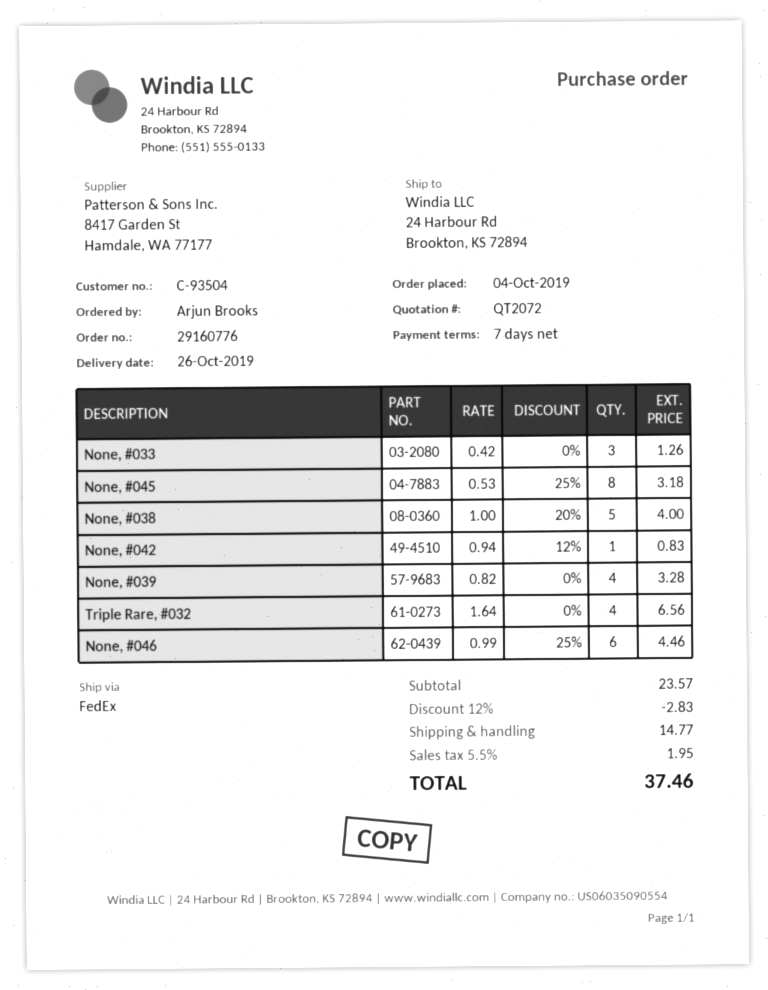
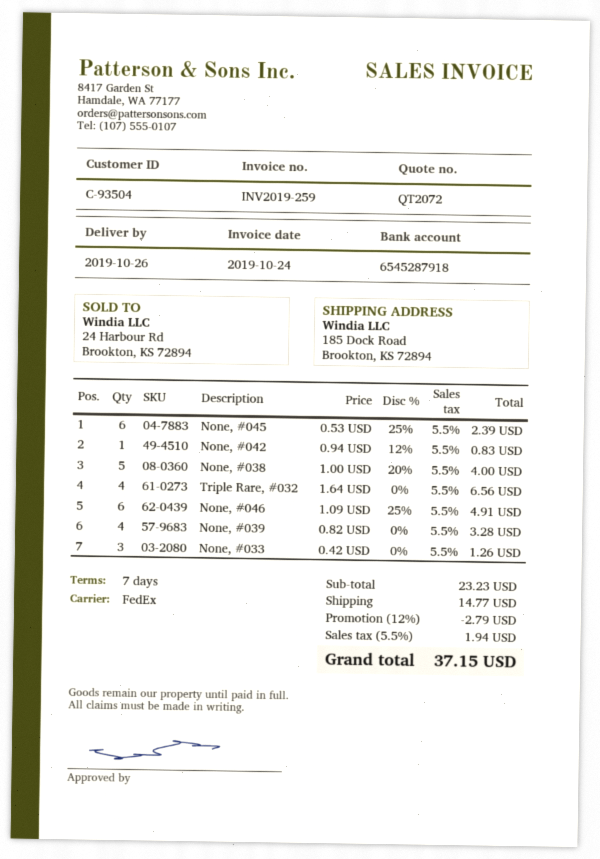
ship to: 24 Harbour Rd, Brookton, KS 72894 -> 185 Dock Road, Brookton, KS 72894
None, #045: 8 x 0.53 - 25% = 3.18 -> 6 x 0.53 - 25% = 2.39
None, #046: 6 x 0.99 - 25% = 4.46 -> 6 x 1.09 - 25% = 4.91
subtotal: 23.57 -> 23.23
discount: 12% = 2.83 -> 12% = 2.79
tax: 5.5% = 1.95 -> 5.5% = 1.94
total: 37.46 -> 37.15

